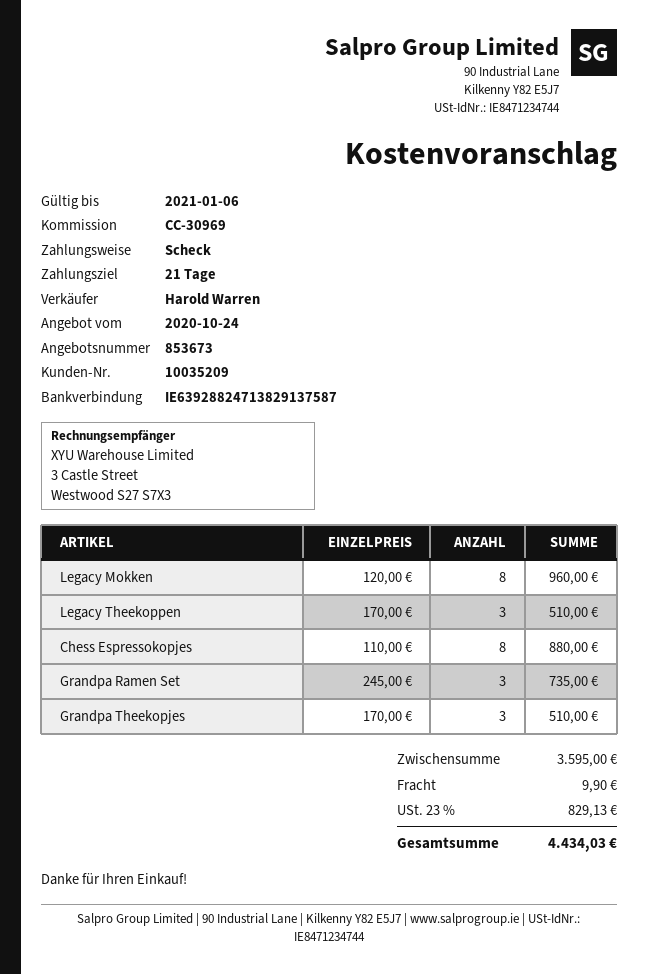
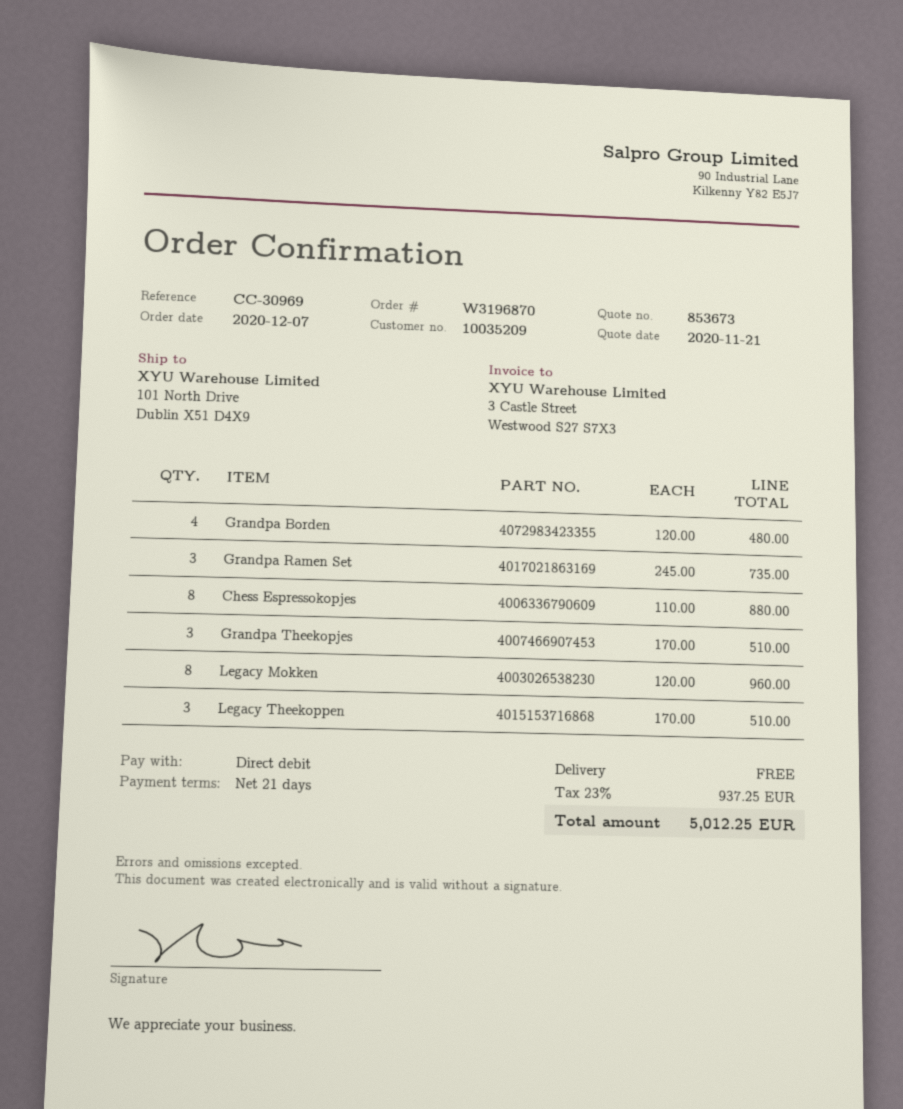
quote date: 2020-10-24 -> 2020-11-21
payment method: cheque -> direct debit
Grandpa Borden: none -> 4 x 120.00 = 480.00
shipping: 9.90 -> 0.00
tax: 23% = 829.13 -> 23% = 937.25
total: 4434.03 -> 5012.25

